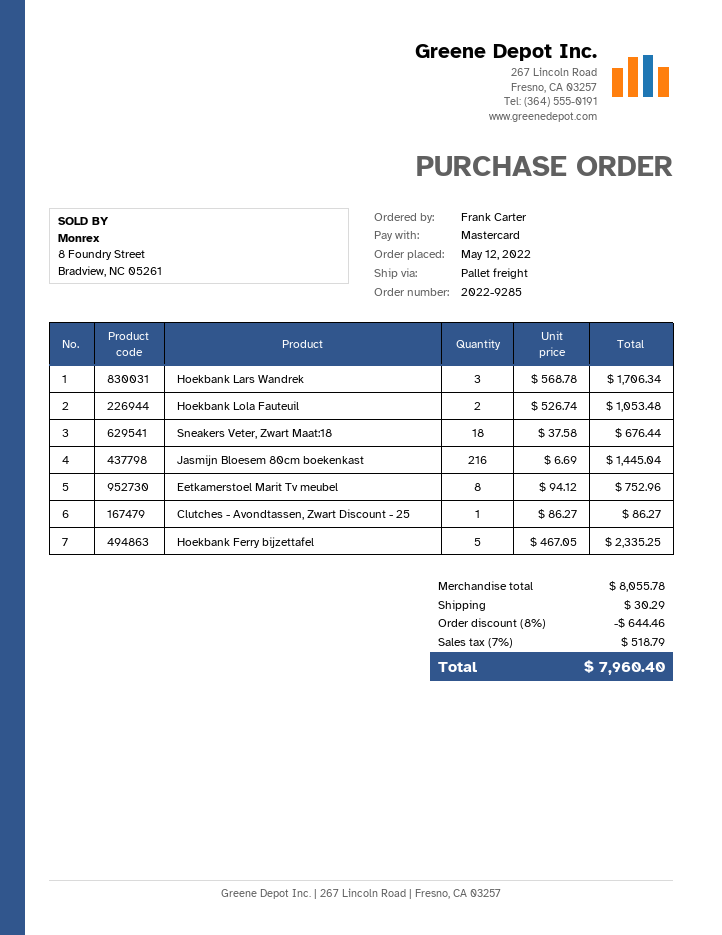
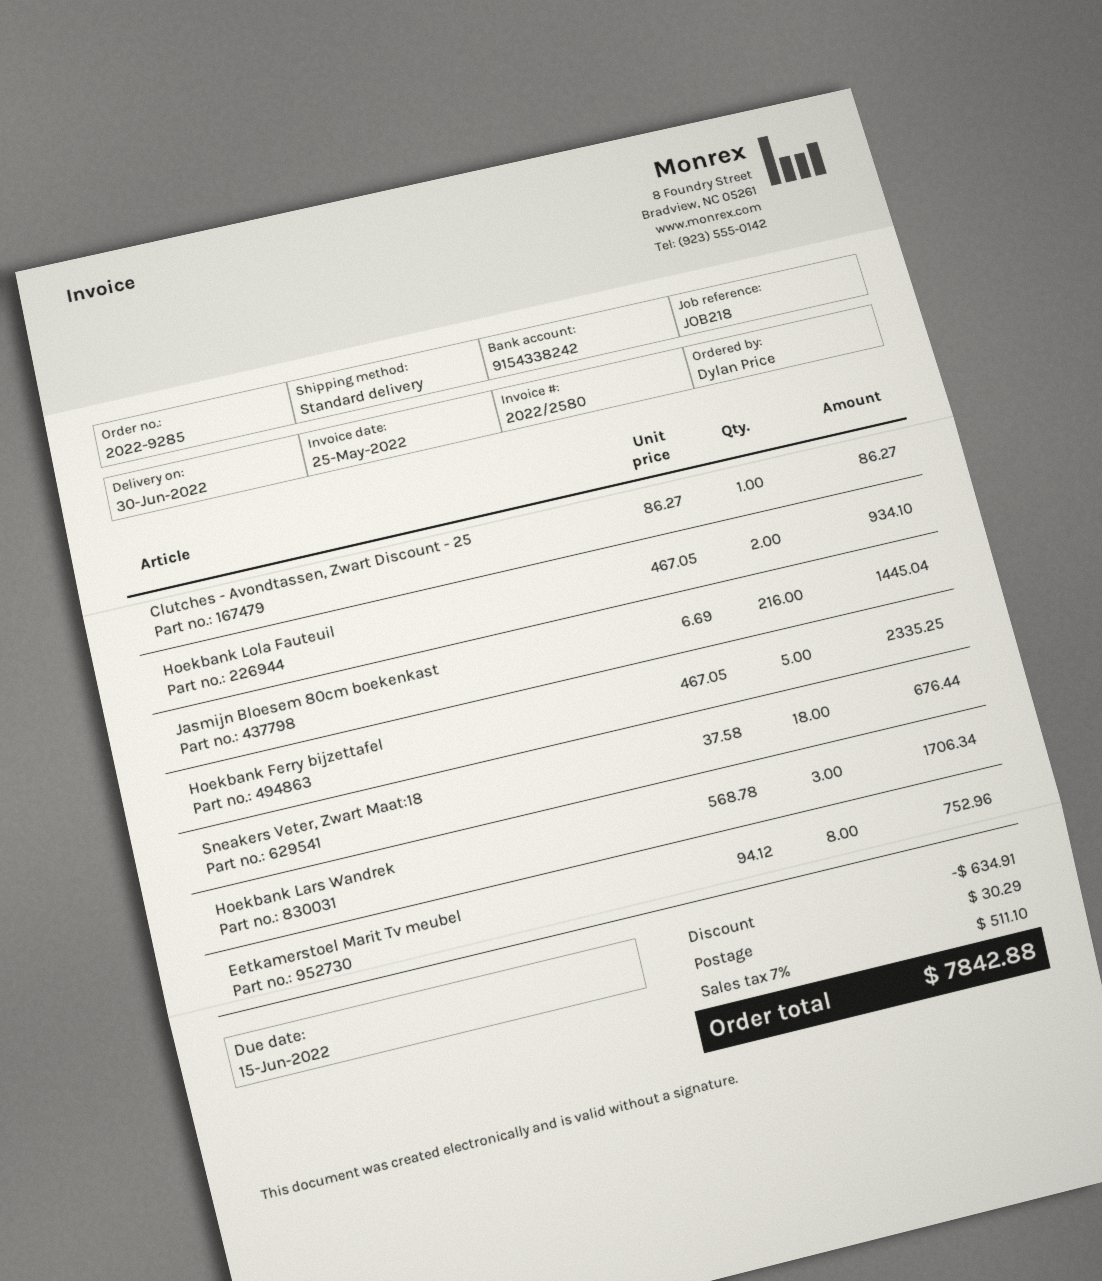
ordered by: Frank Carter -> Dylan Price
shipping method: pallet freight -> standard
Hoekbank Lola Fauteuil: 2 x 526.74 = 1053.48 -> 2 x 467.05 = 934.10
discount: 644.46 -> 634.91
tax: 7% = 518.79 -> 7% = 511.10
total: 7960.40 -> 7842.88

